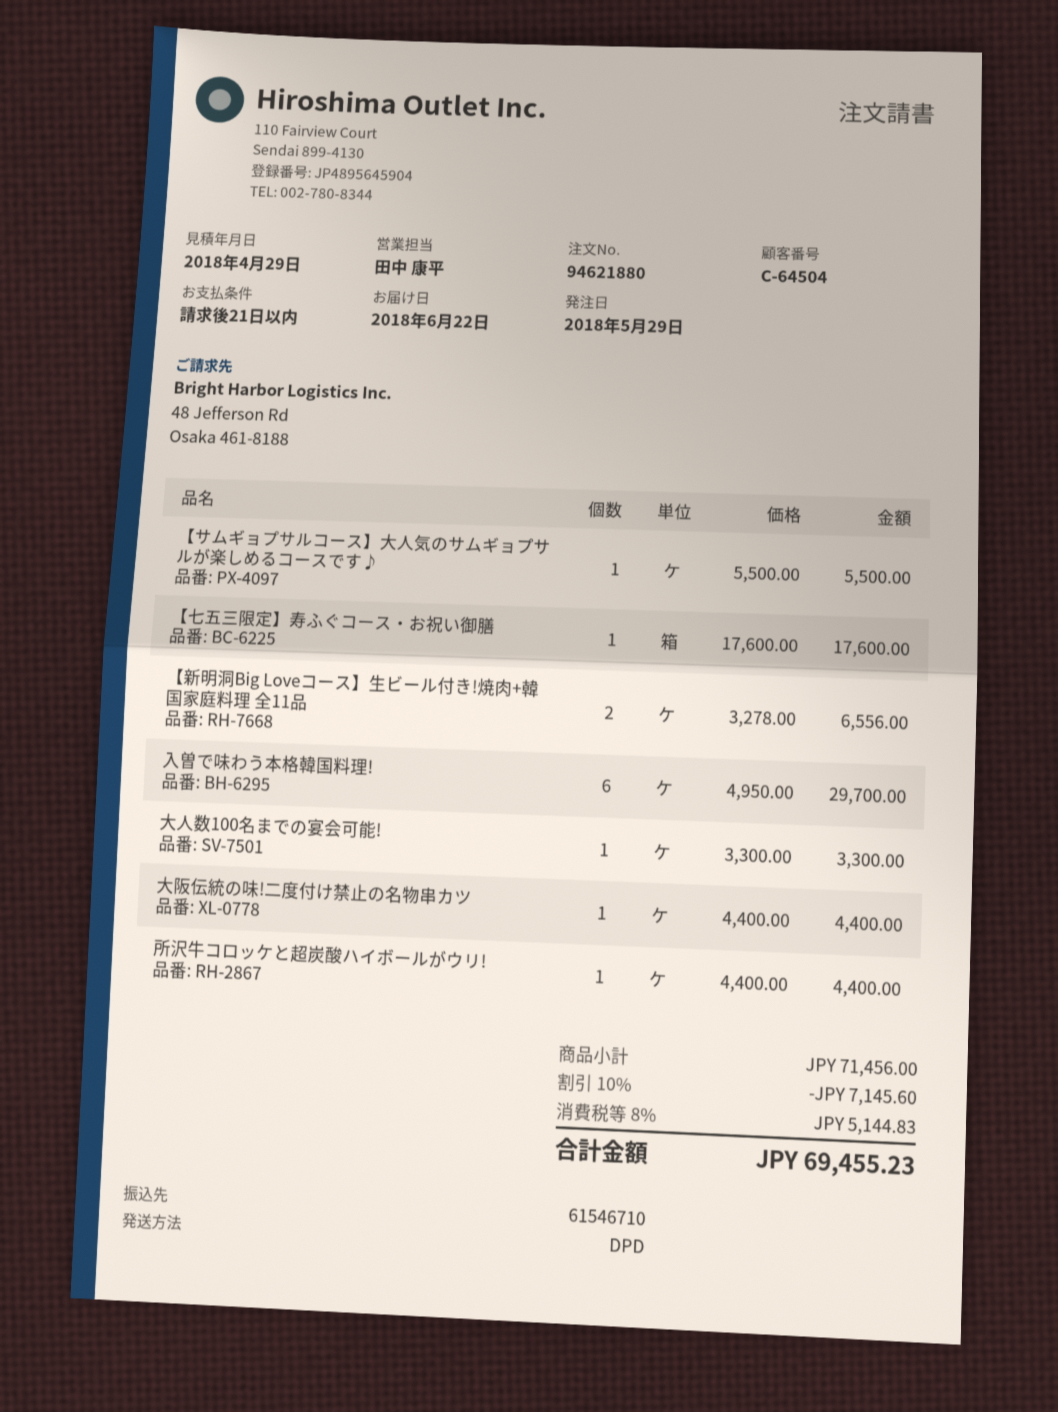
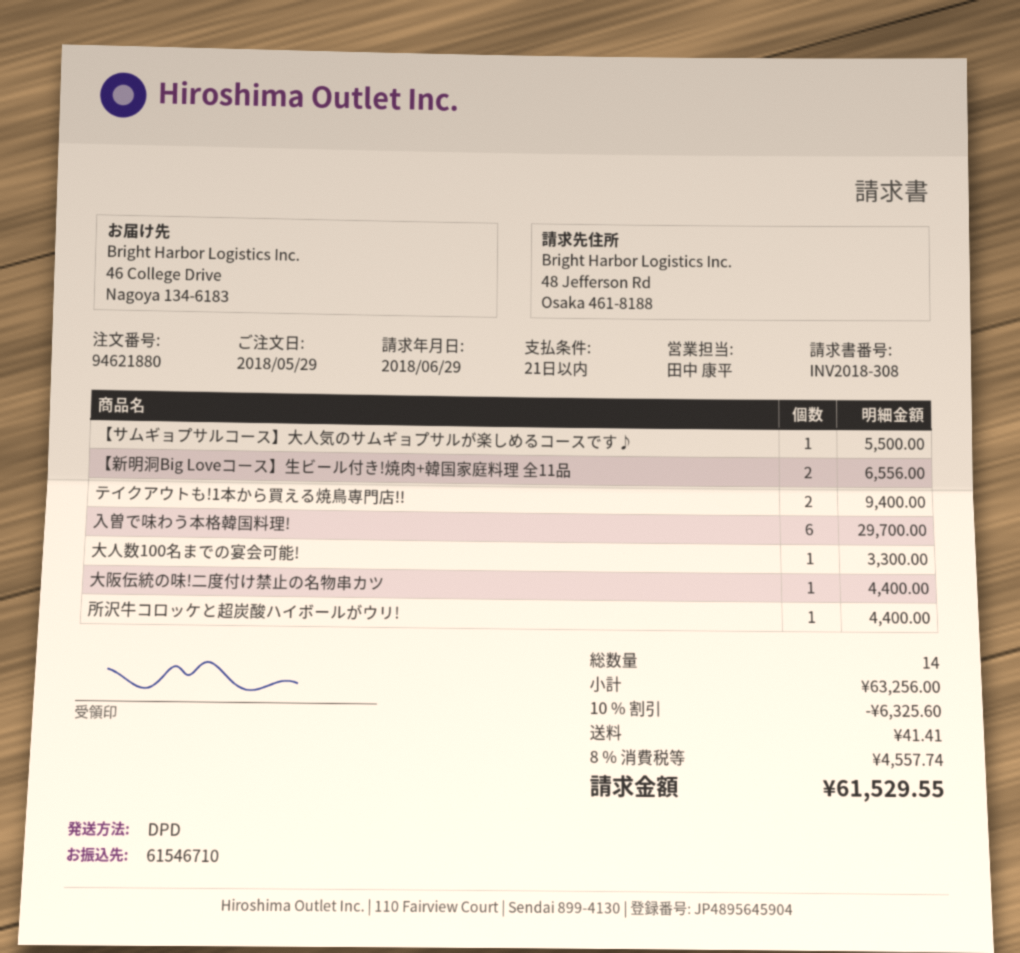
【七五三限定】寿ふぐコース・お祝い御膳: 1 for 17600.00 -> none
テイクアウトも!1本から買える焼鳥専門店!!: none -> 2 for 9400.00
subtotal: 71456.00 -> 63256.00
discount: 10% = 7145.60 -> 10% = 6325.60
shipping: none -> 41.41
tax: 8% = 5144.83 -> 8% = 4557.74
total: 69455.23 -> 61529.55

